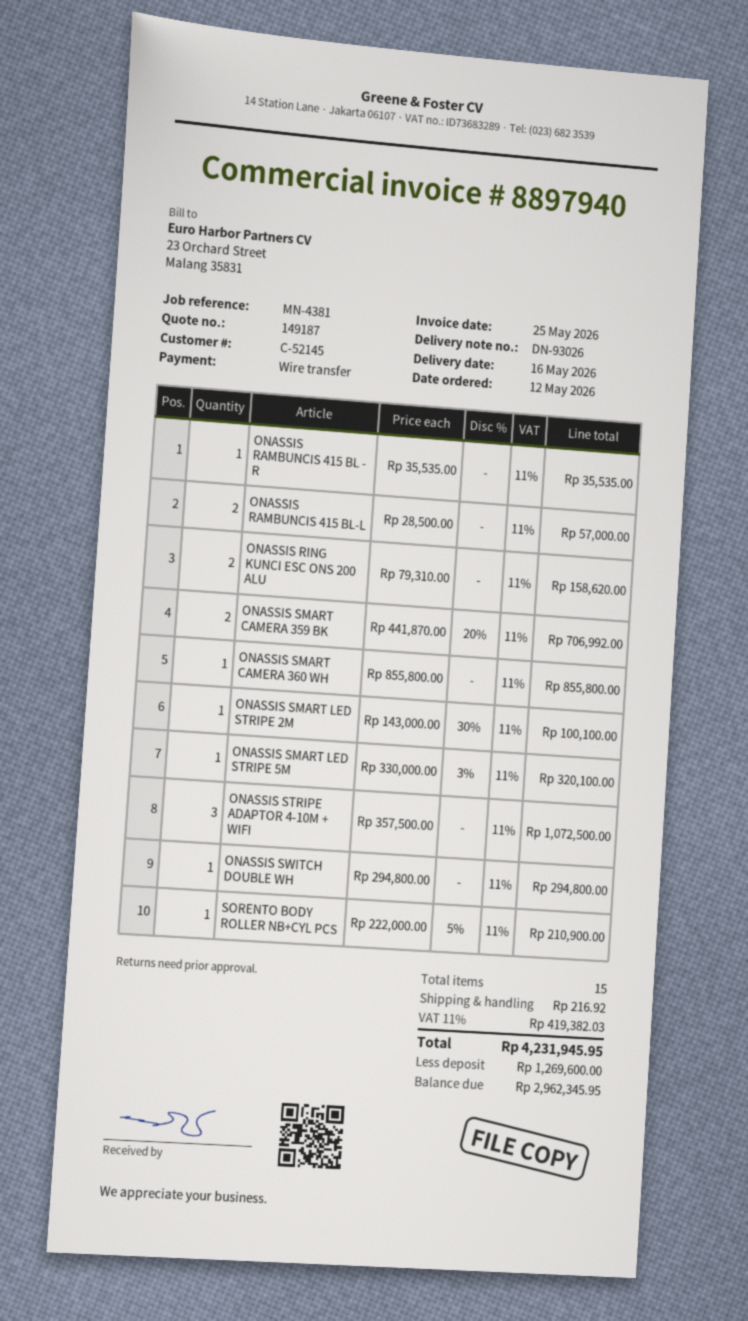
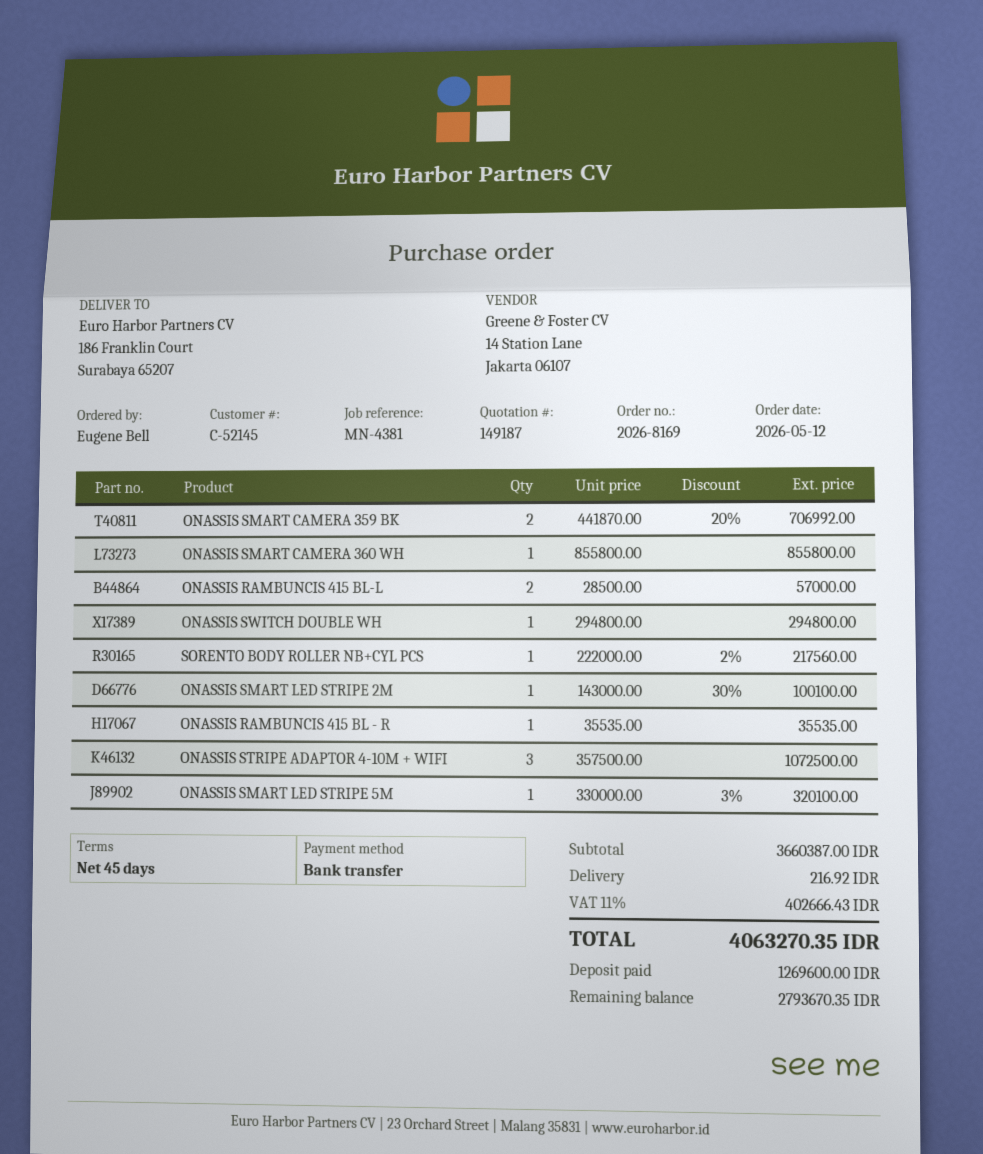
ONASSIS RING KUNCI ESC ONS 200 ALU: 2 x 79310.00 = 158620.00 -> none
SORENTO BODY ROLLER NB+CYL PCS: 1 x 222000.00 - 5% = 210900.00 -> 1 x 222000.00 - 2% = 217560.00
tax: 11% = 419382.03 -> 11% = 402666.43
total: 4231945.95 -> 4063270.35
balance: 2962345.95 -> 2793670.35

